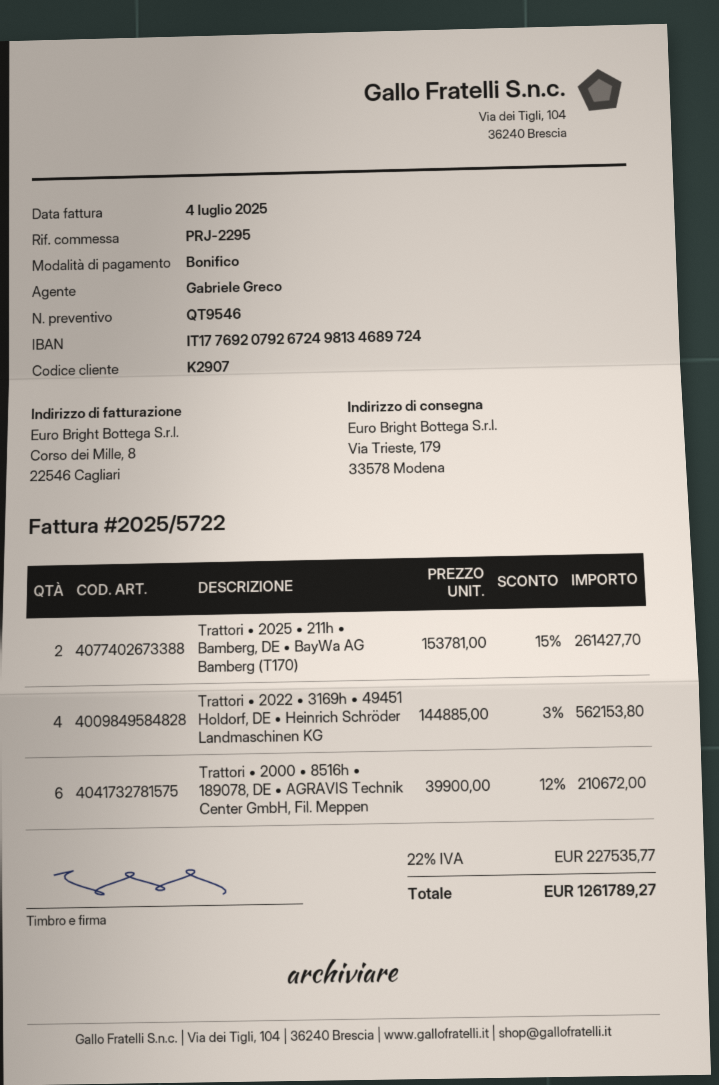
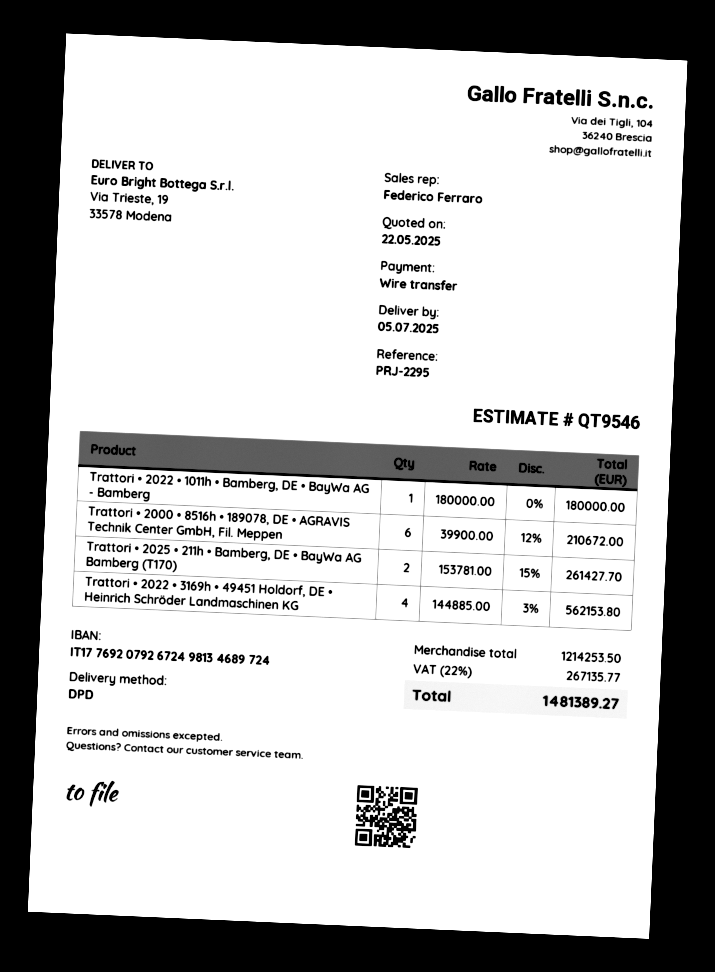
sales rep: Gabriele Greco -> Federico Ferraro
ship to: Via Trieste, 179, 33578 Modena -> Via Trieste, 19, 33578 Modena
Trattori • 2022 • 1011h • Bamberg, DE • BayWa AG - Bamberg: none -> 1 x 180000.00 = 180000.00
tax: 22% = 227535.77 -> 22% = 267135.77
total: 1261789.27 -> 1481389.27

